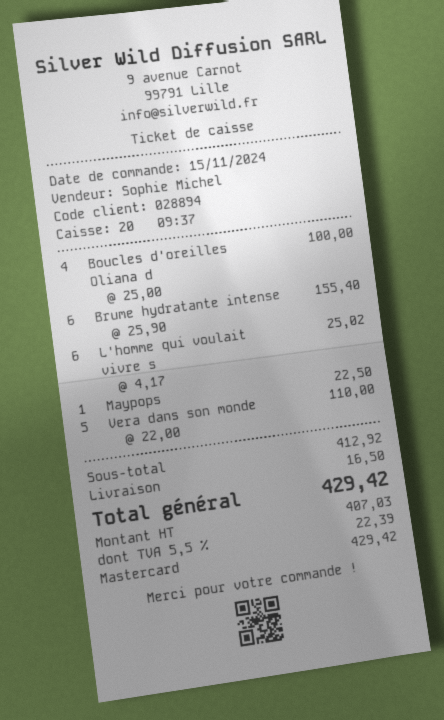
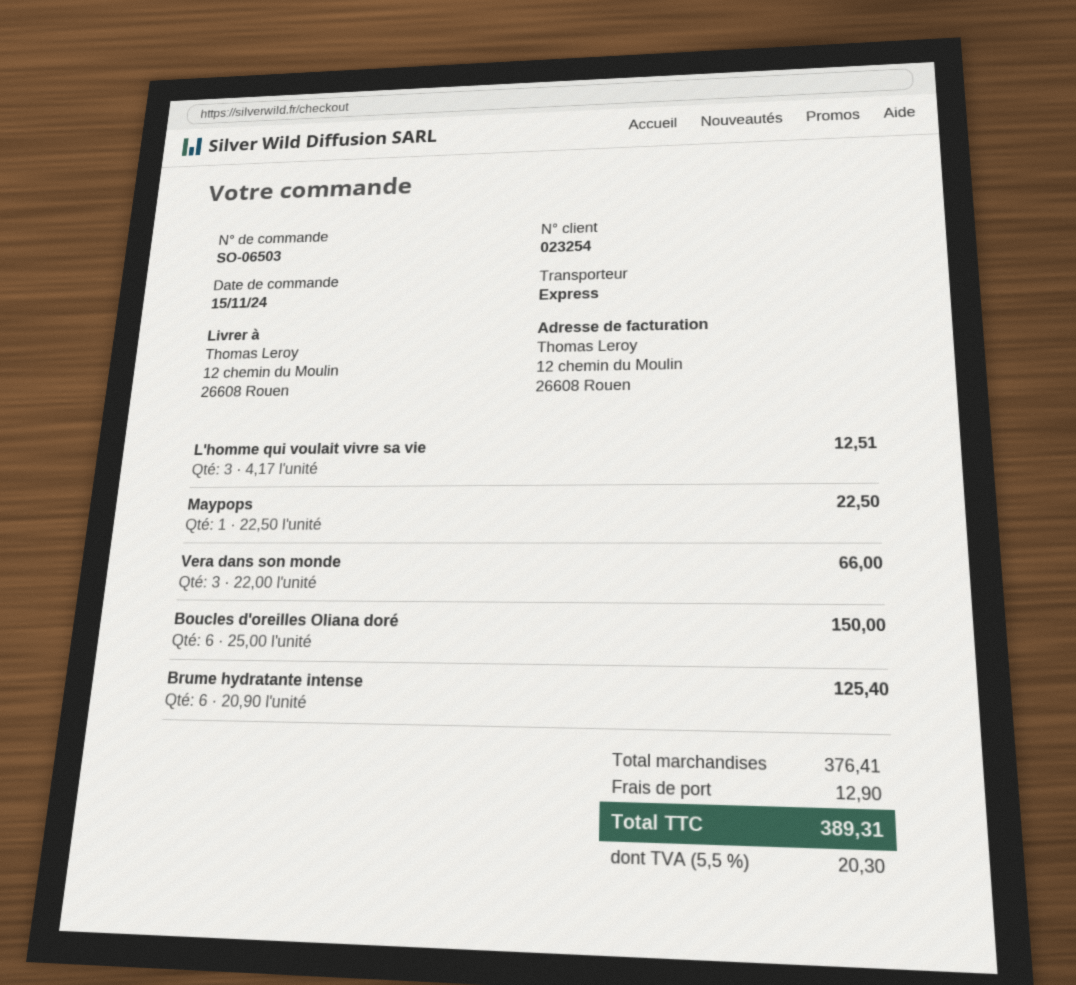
customer number: 028894 -> 023254
Boucles d'oreilles Oliana d: 4 x 25.00 = 100.00 -> 6 x 25.00 = 150.00
Brume hydratante intense: 6 x 25.90 = 155.40 -> 6 x 20.90 = 125.40
L'homme qui voulait vivre s: 6 x 4.17 = 25.02 -> 3 x 4.17 = 12.51
Vera dans son monde: 5 x 22.00 = 110.00 -> 3 x 22.00 = 66.00
subtotal: 412.92 -> 376.41
shipping: 16.50 -> 12.90
tax: 5.5% = 22.39 -> 5.5% = 20.30
total: 429.42 -> 389.31

